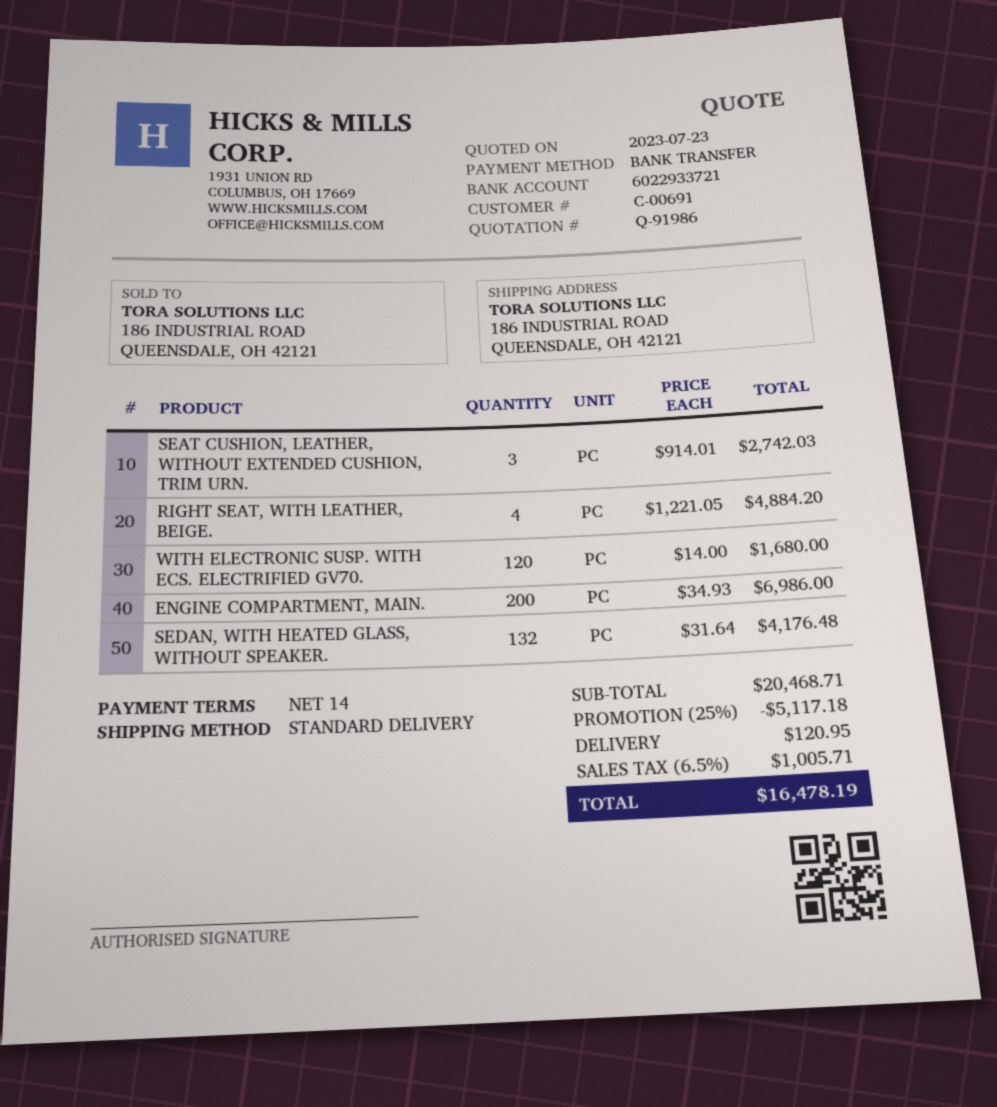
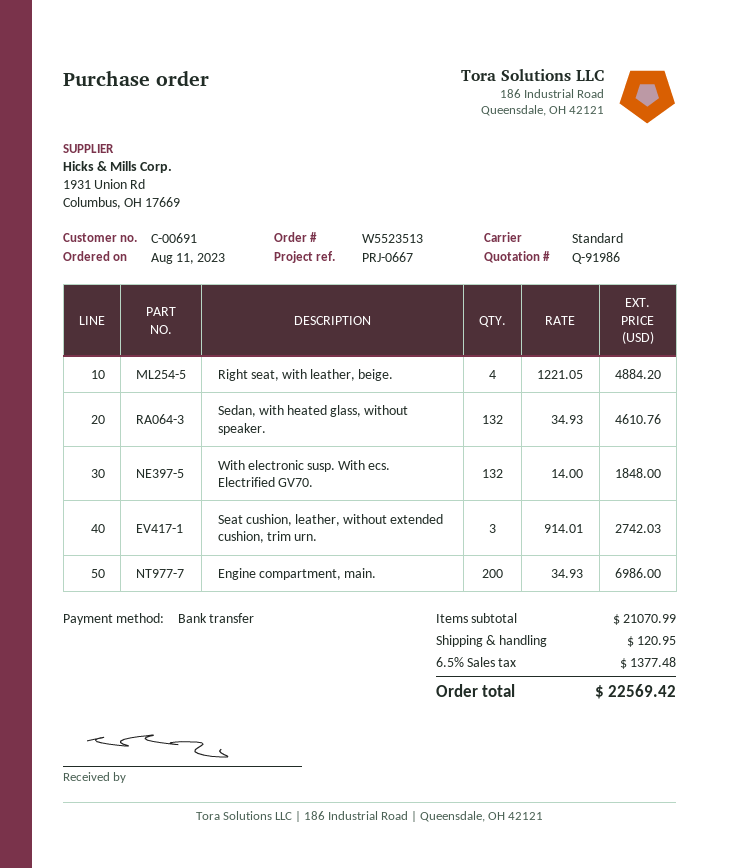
WITH ELECTRONIC SUSP. WITH ECS. ELECTRIFIED GV70.: 120 x 14.00 = 1680.00 -> 132 x 14.00 = 1848.00
SEDAN, WITH HEATED GLASS, WITHOUT SPEAKER.: 132 x 31.64 = 4176.48 -> 132 x 34.93 = 4610.76
subtotal: 20468.71 -> 21070.99
discount: 25% = 5117.18 -> none
tax: 6.5% = 1005.71 -> 6.5% = 1377.48
total: 16478.19 -> 22569.42

